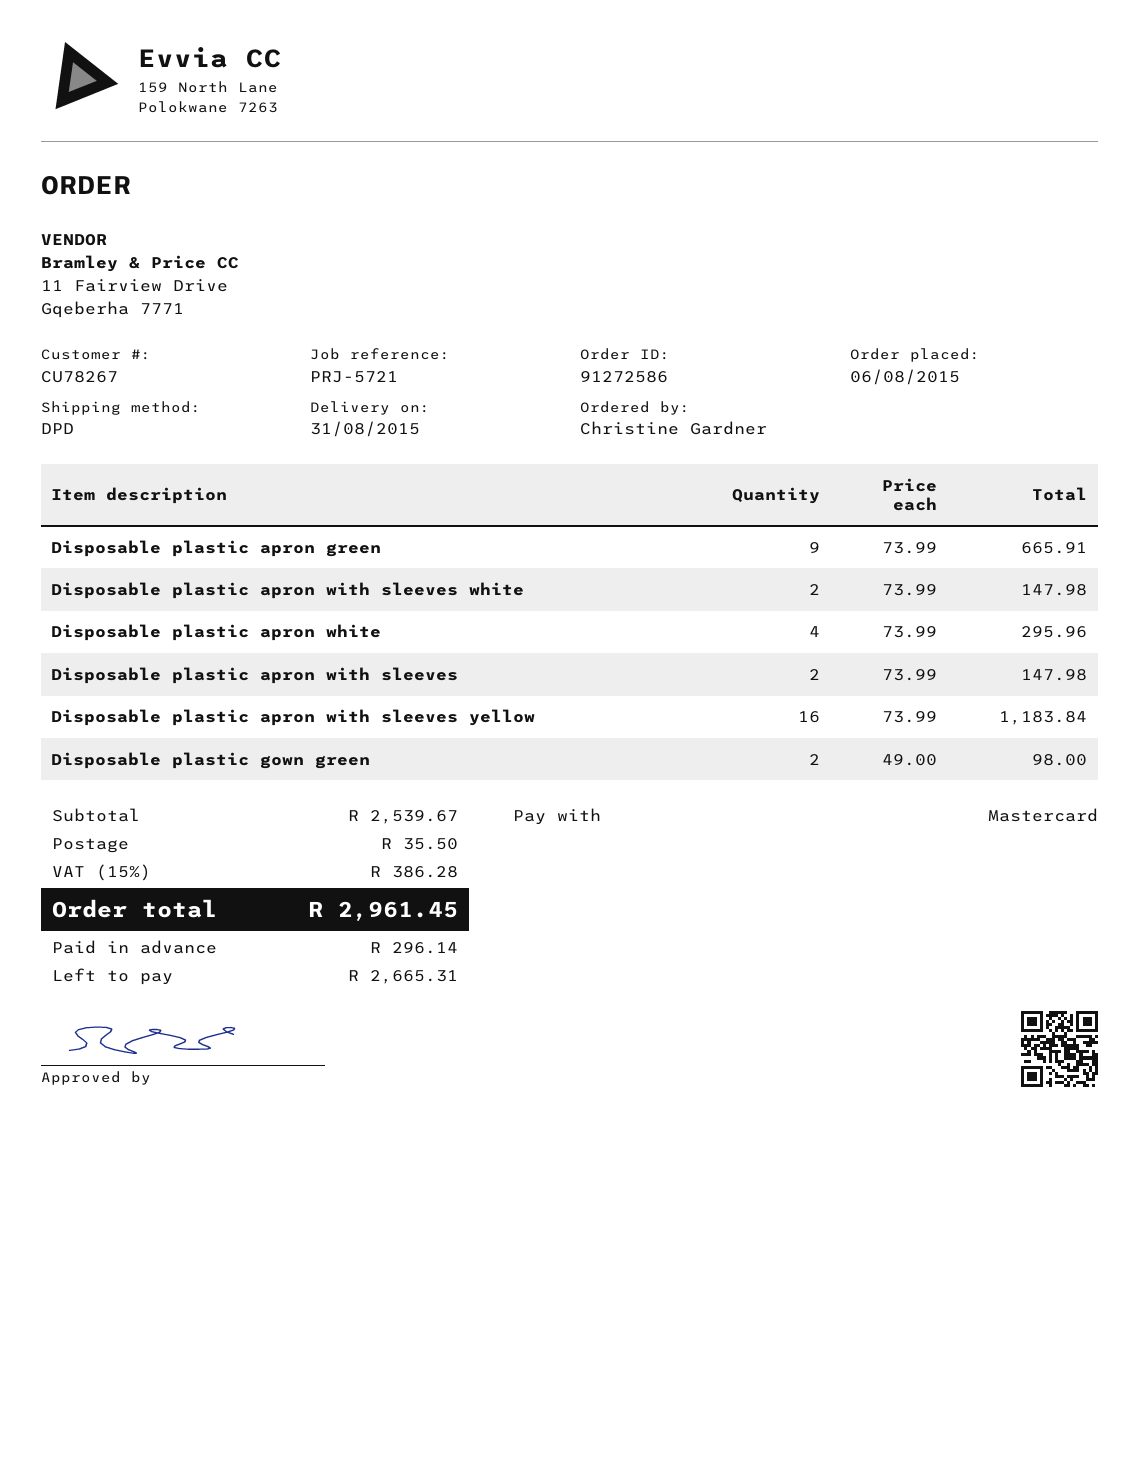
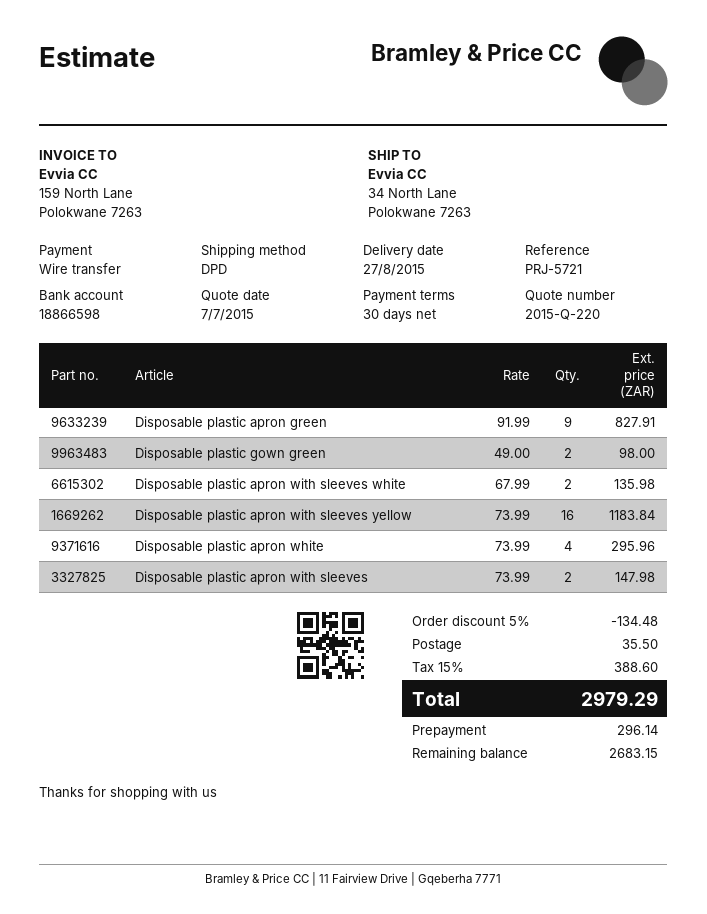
delivery date: 2015-08-31 -> 2015-08-27
payment method: Mastercard -> bank transfer
Disposable plastic apron green: 9 x 73.99 = 665.91 -> 9 x 91.99 = 827.91
Disposable plastic apron with sleeves white: 2 x 73.99 = 147.98 -> 2 x 67.99 = 135.98
discount: none -> 5% = 134.48
tax: 15% = 386.28 -> 15% = 388.60
total: 2961.45 -> 2979.29
balance: 2665.31 -> 2683.15

